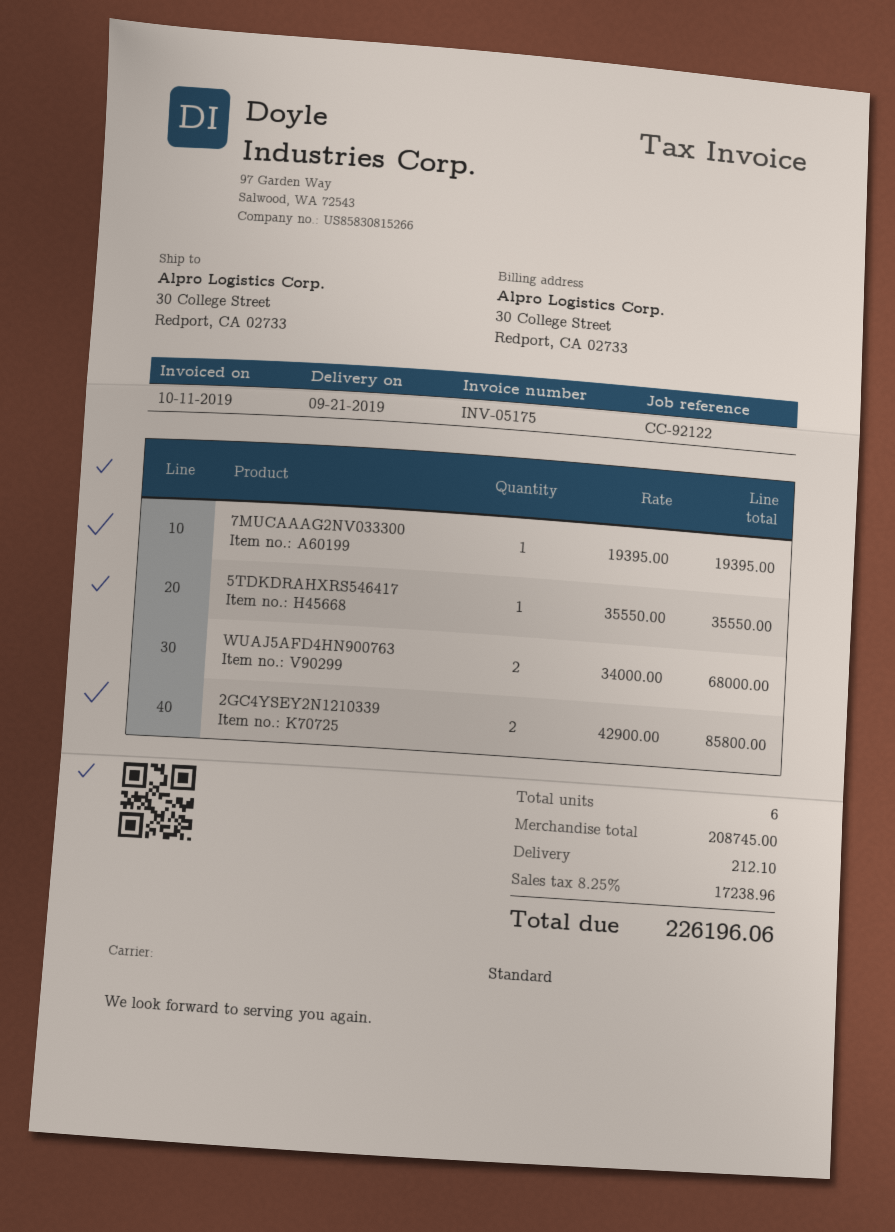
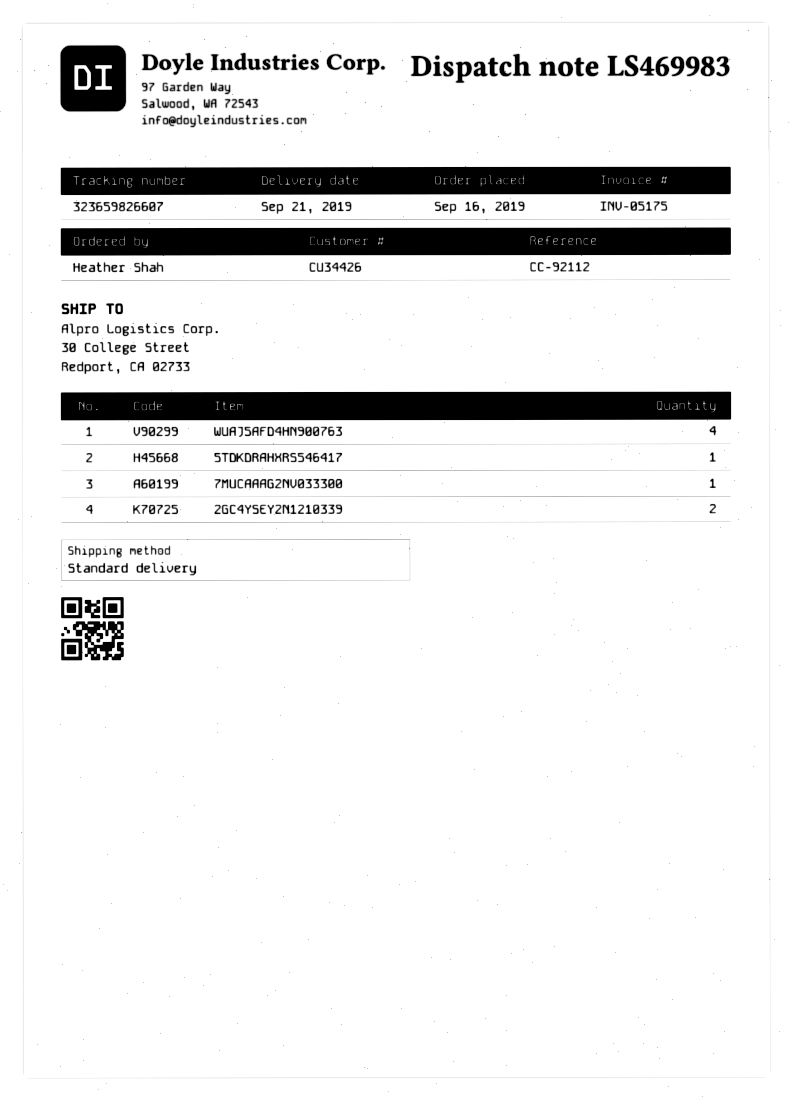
reference: CC-92122 -> CC-92112
WUAJ5AFD4HN900763: 2 -> 4

